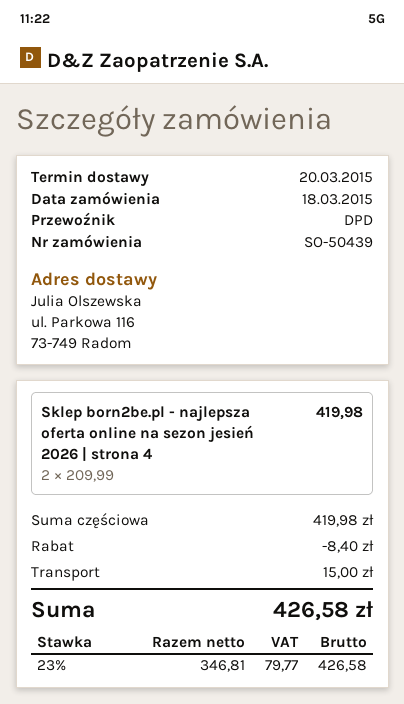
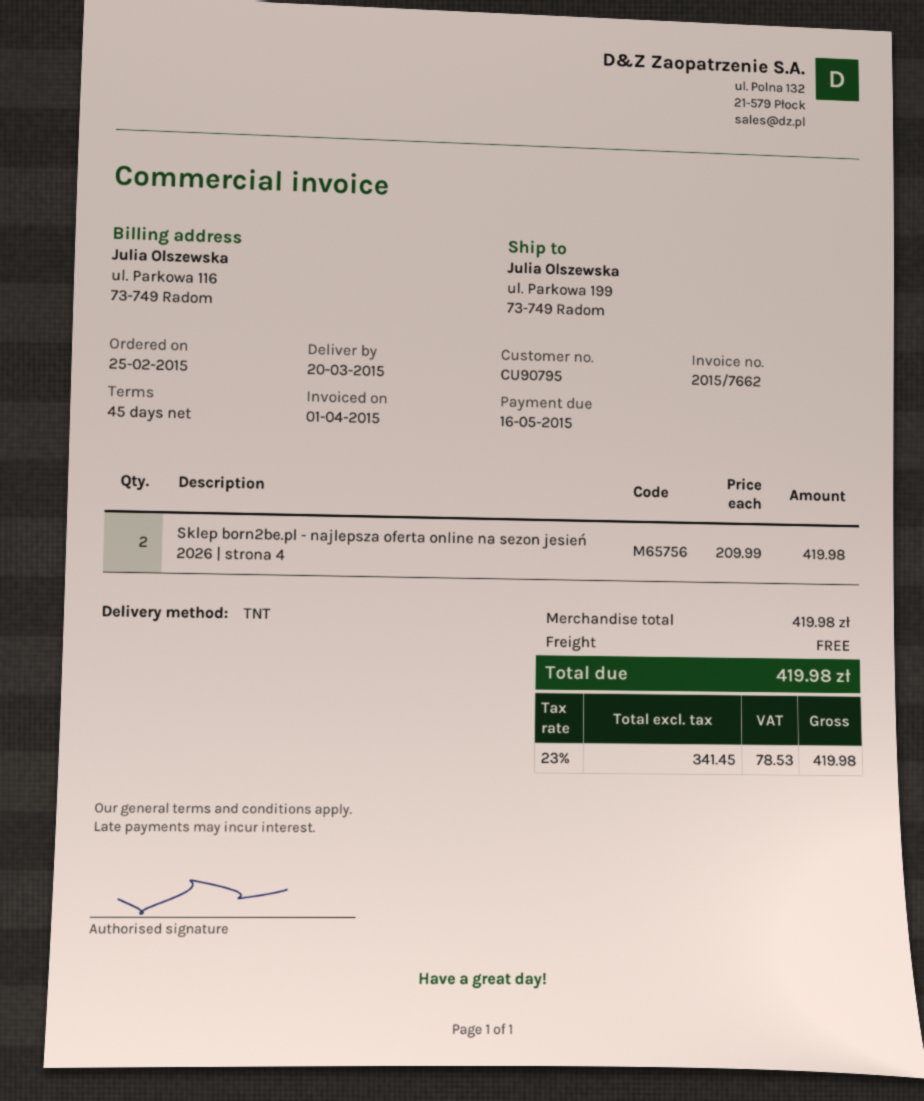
order date: 2015-03-18 -> 2015-02-25
shipping method: DPD -> TNT
ship to: ul. Parkowa 116, 73-749 Radom -> ul. Parkowa 199, 73-749 Radom
discount: 8.40 -> none
shipping: 15.00 -> 0.00
net: 346.81 -> 341.45
tax: 23% = 79.77 -> 23% = 78.53
total: 426.58 -> 419.98

